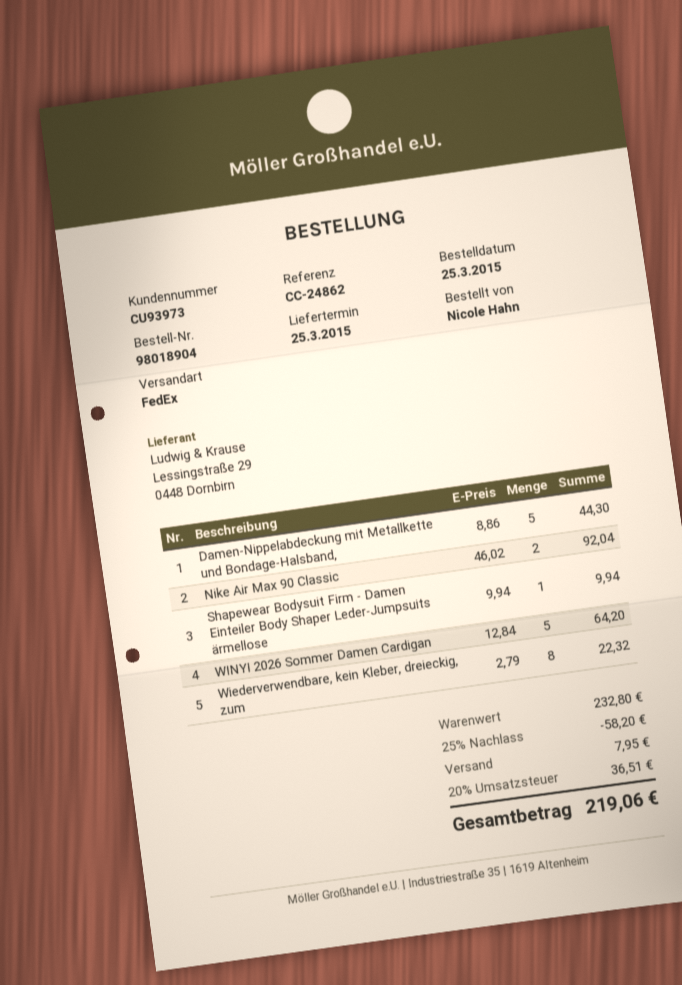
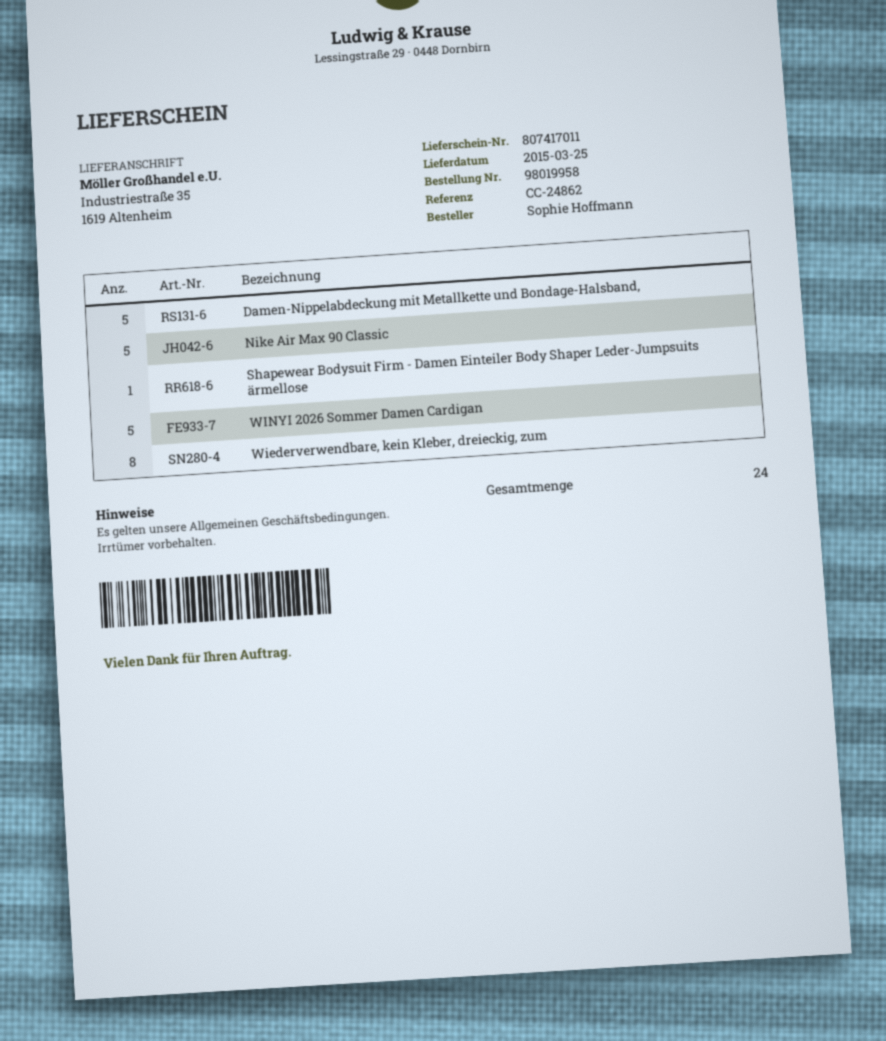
order number: 98018904 -> 98019958
ordered by: Nicole Hahn -> Sophie Hoffmann
Nike Air Max 90 Classic: 2 -> 5

